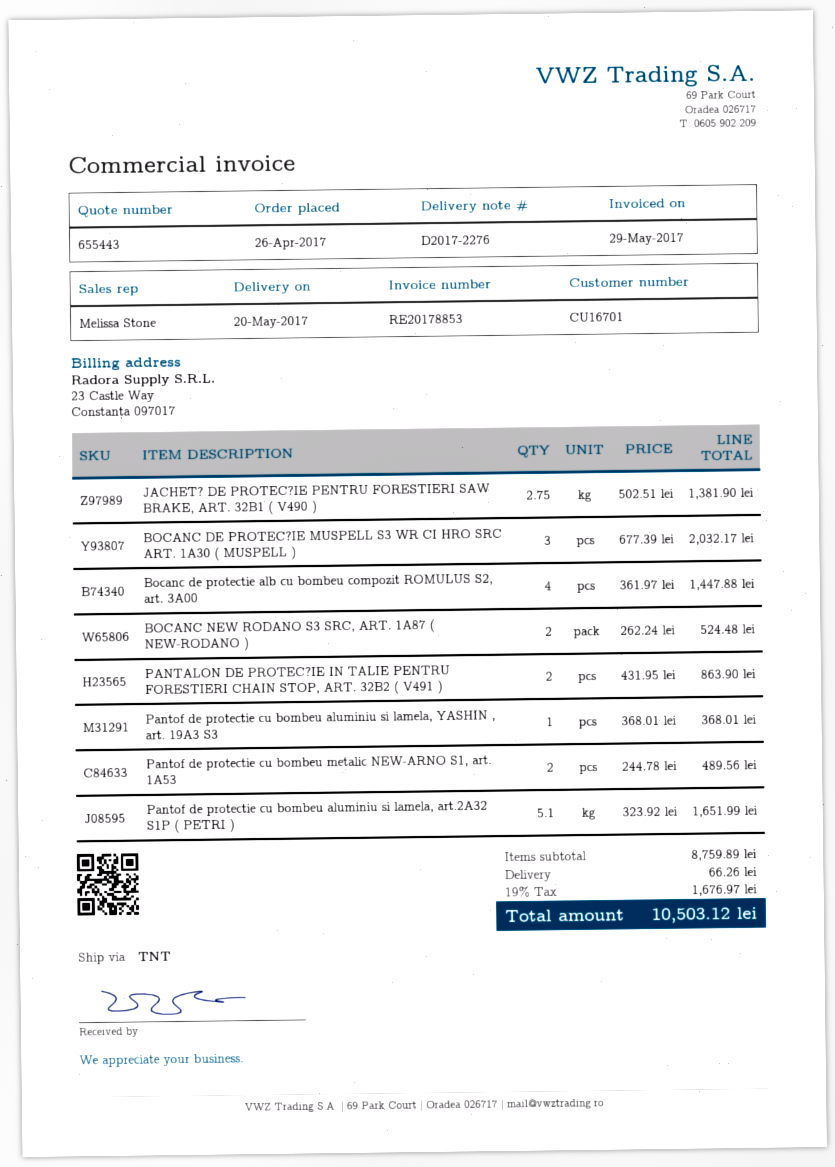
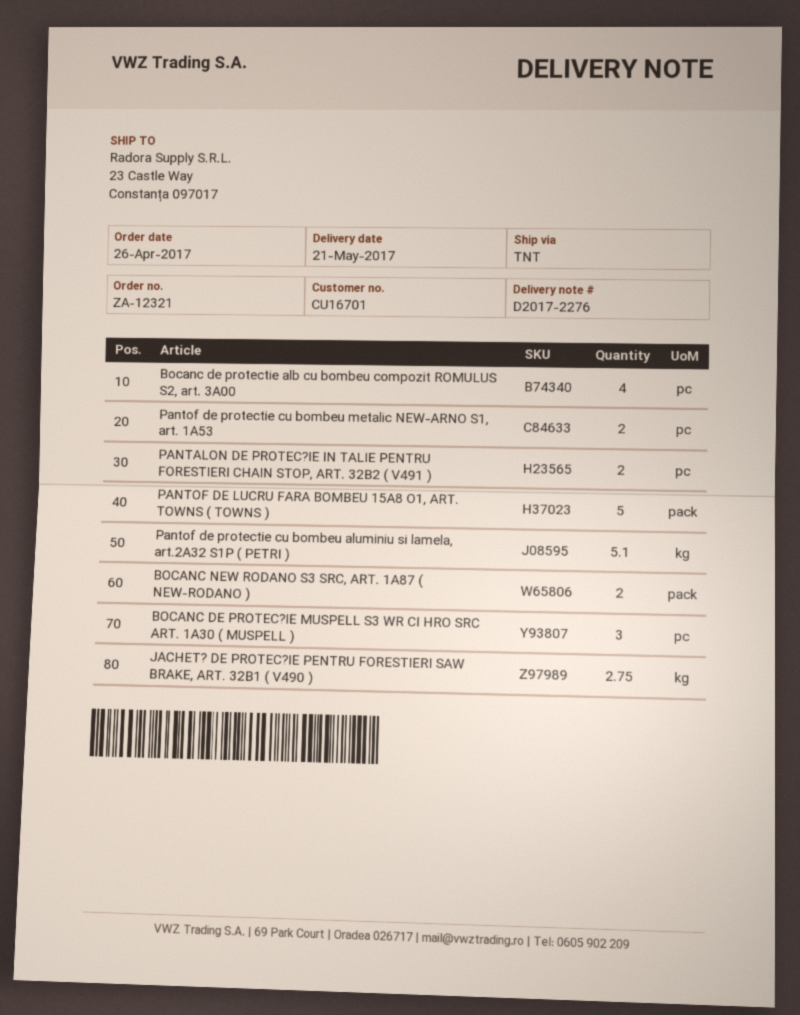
delivery date: 2017-05-20 -> 2017-05-21
Pantof de protectie cu bombeu aluminiu si lamela, YASHIN , art. 19A3 S3: 1 -> none
PANTOF DE LUCRU FARA BOMBEU 15A8 O1, ART. TOWNS ( TOWNS ): none -> 5

